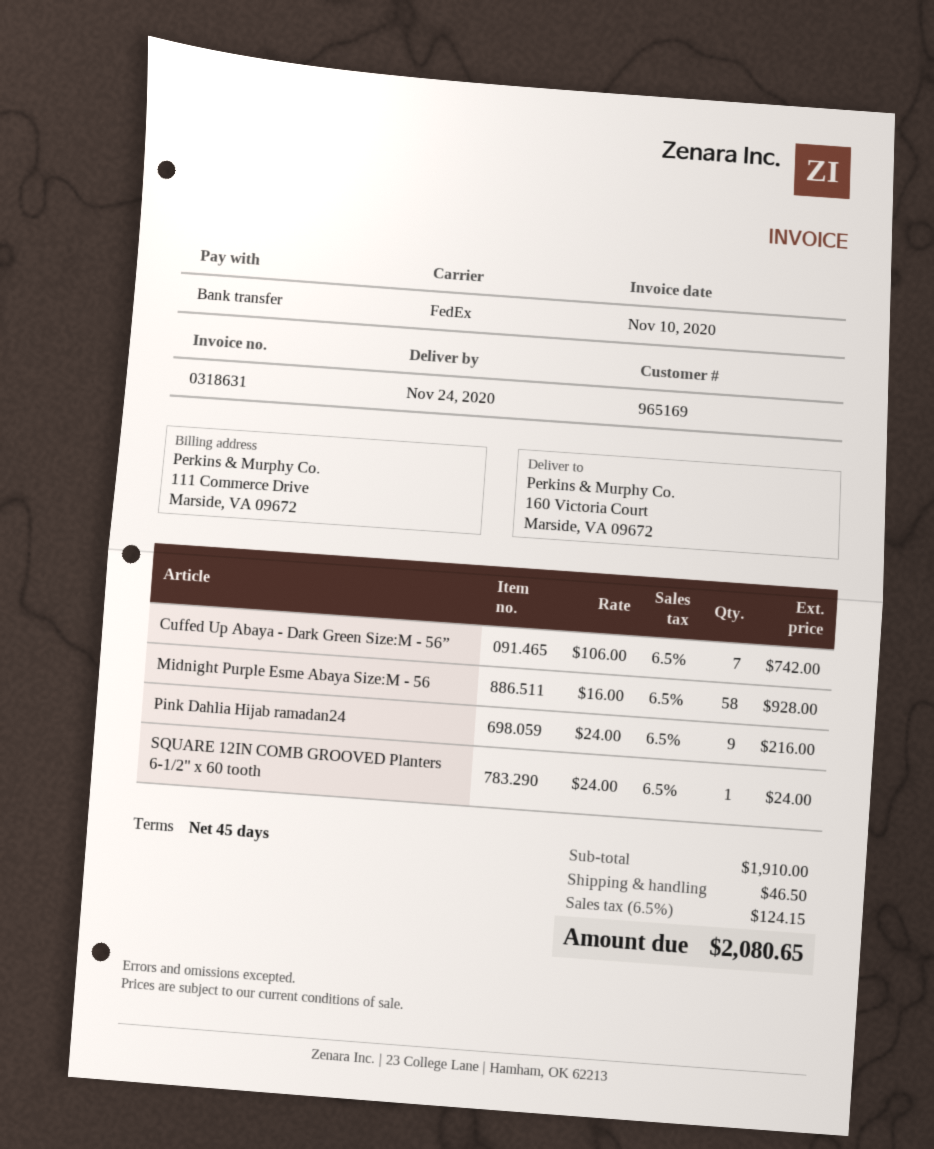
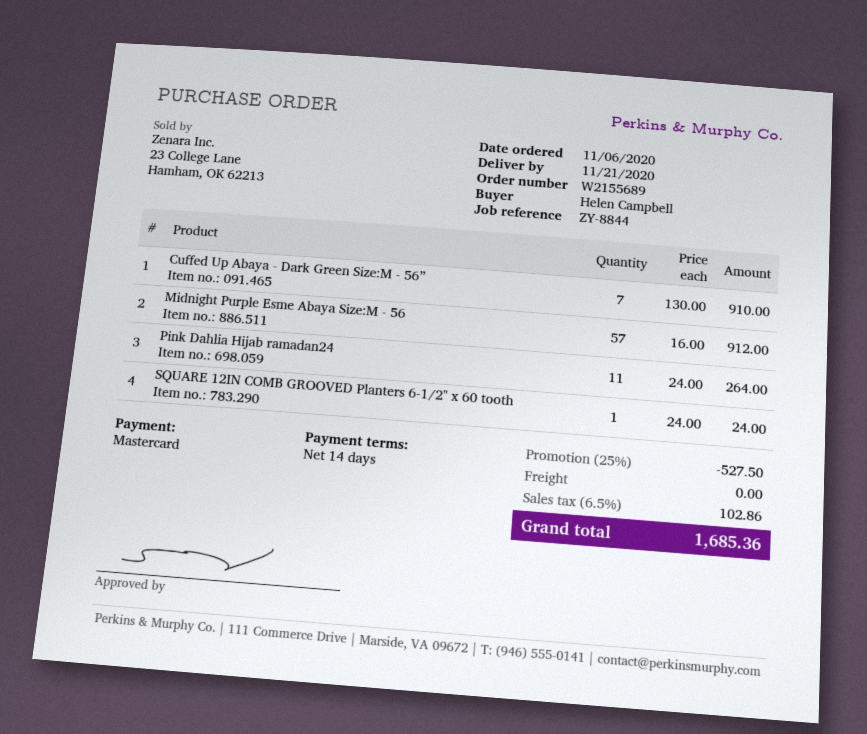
delivery date: 2020-11-24 -> 2020-11-21
payment terms: 45 days -> 14 days
payment method: bank transfer -> Mastercard
Cuffed Up Abaya - Dark Green Size:M - 56”: 7 x 106.00 = 742.00 -> 7 x 130.00 = 910.00
Midnight Purple Esme Abaya Size:M - 56: 58 x 16.00 = 928.00 -> 57 x 16.00 = 912.00
Pink Dahlia Hijab ramadan24: 9 x 24.00 = 216.00 -> 11 x 24.00 = 264.00
discount: none -> 25% = 527.50
shipping: 46.50 -> 0.00
tax: 6.5% = 124.15 -> 6.5% = 102.86
total: 2080.65 -> 1685.36

